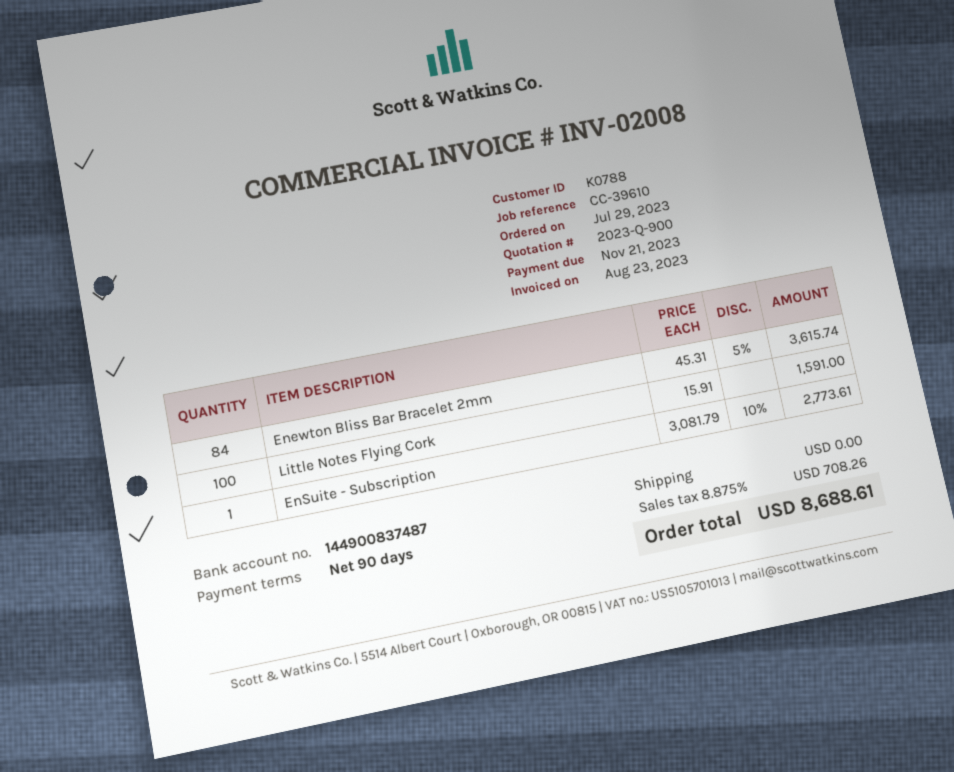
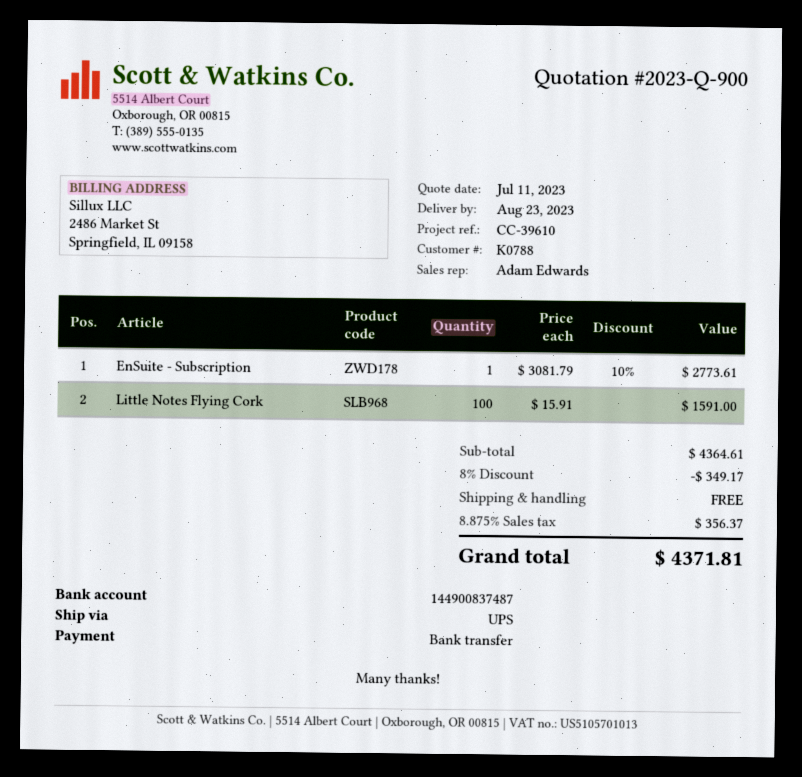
Enewton Bliss Bar Bracelet 2mm: 84 x 45.31 - 5% = 3615.74 -> none
discount: none -> 8% = 349.17
tax: 8.875% = 708.26 -> 8.875% = 356.37
total: 8688.61 -> 4371.81

